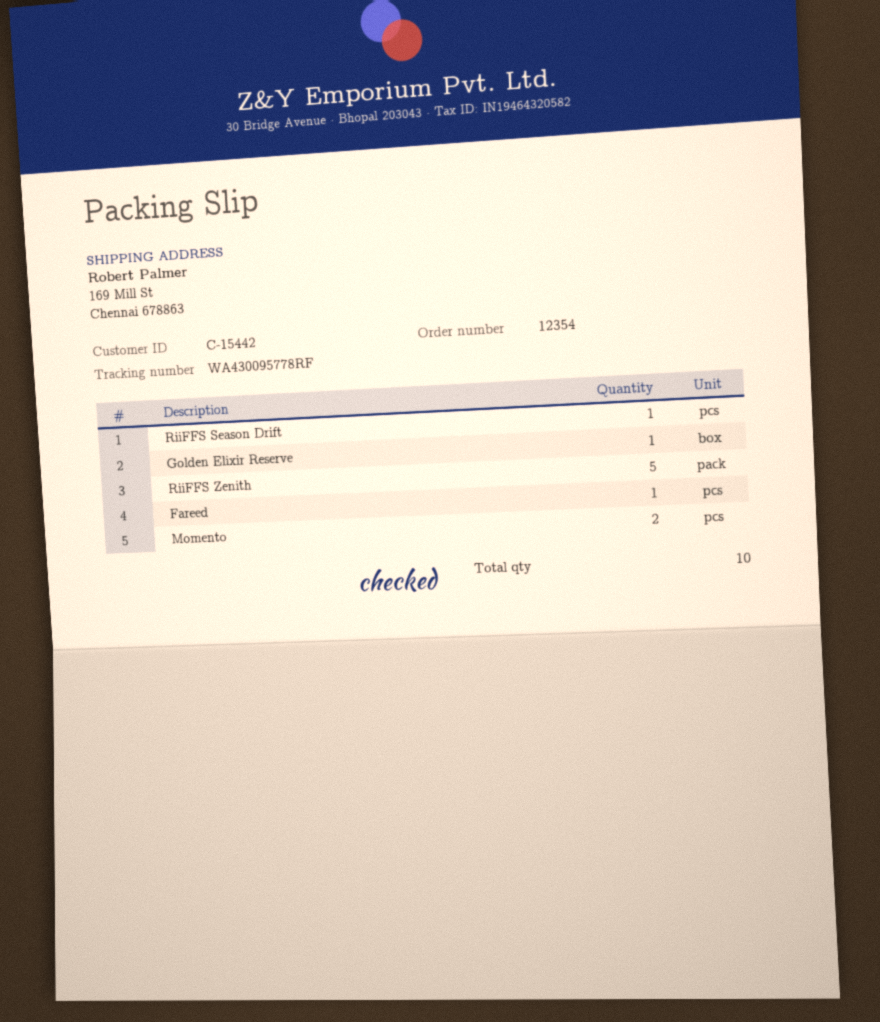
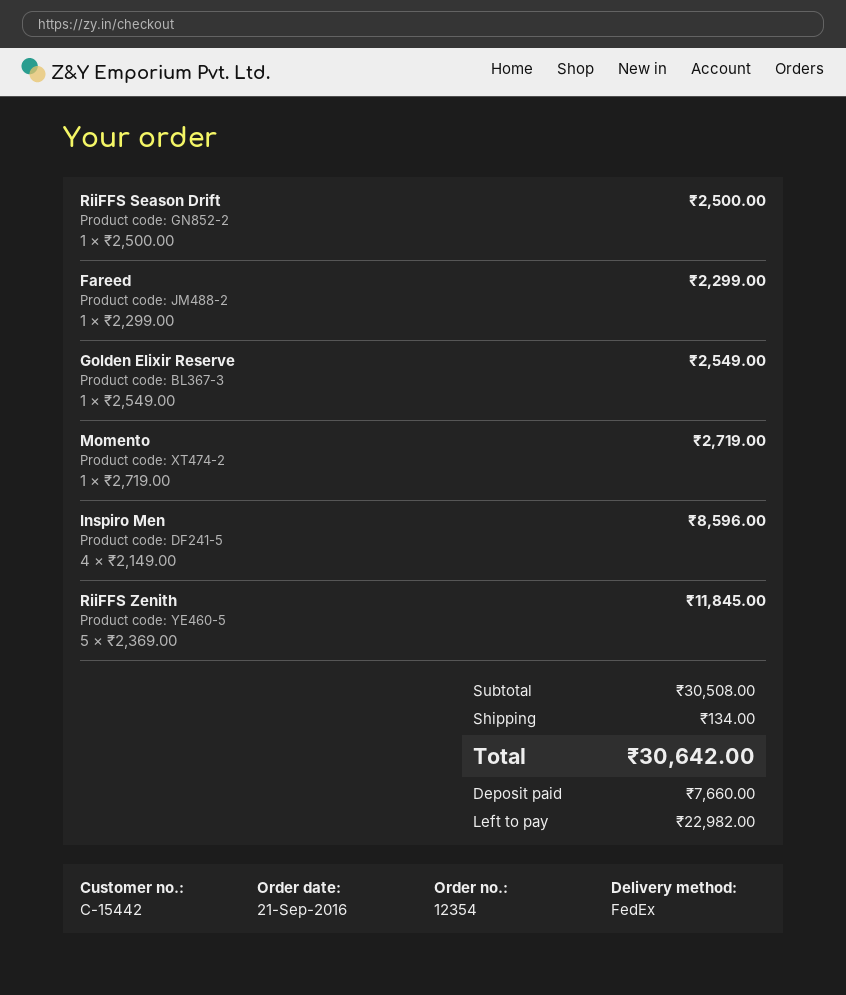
Momento: 2 -> 1
Inspiro Men: none -> 4

